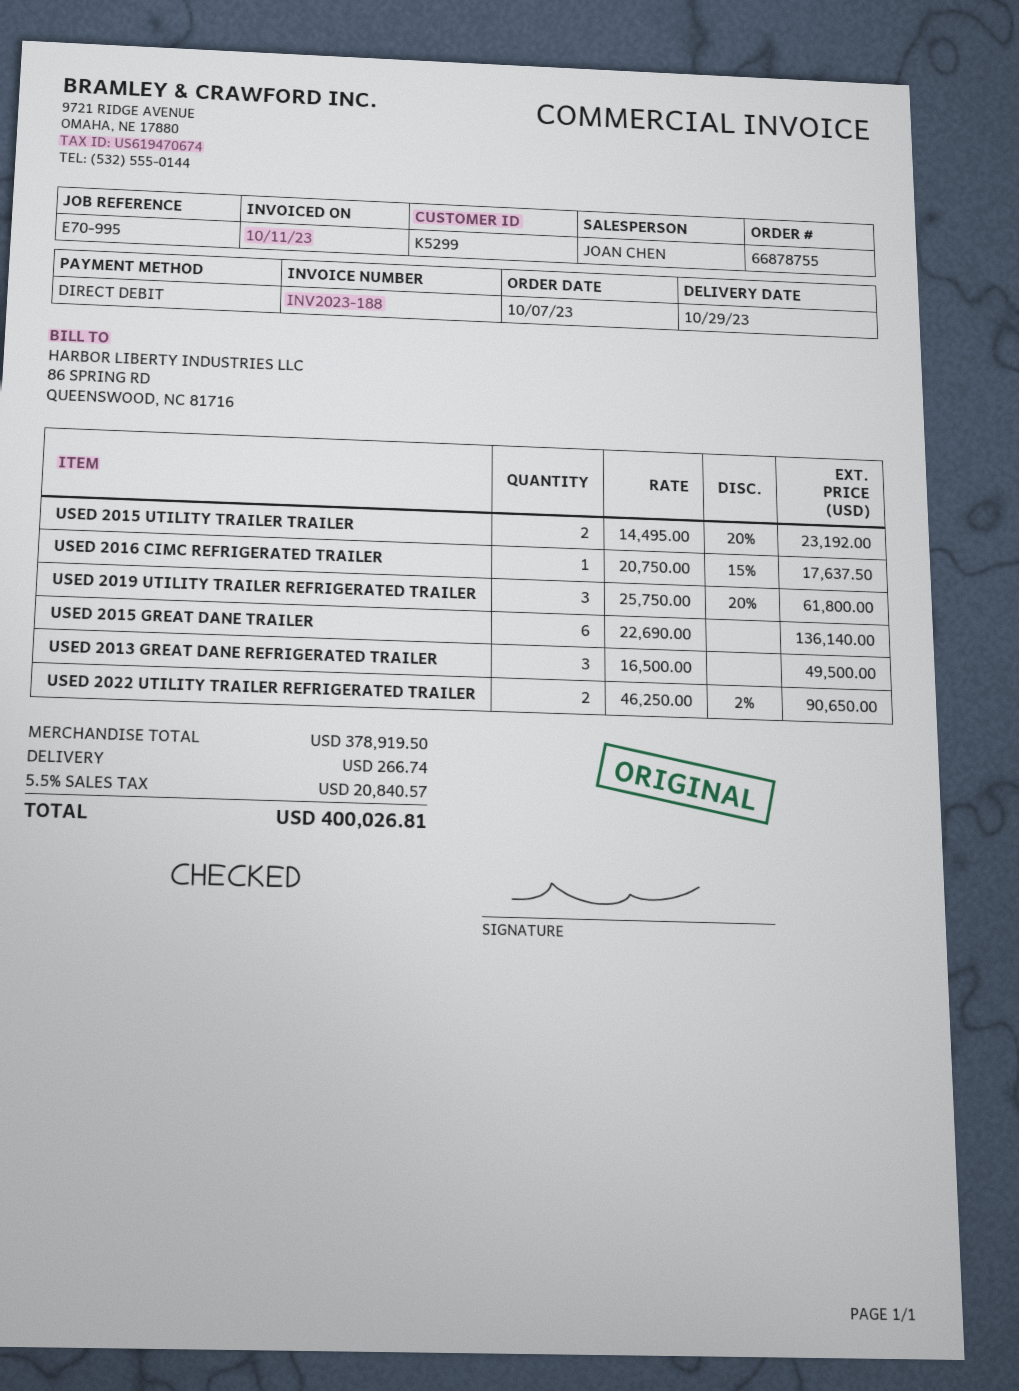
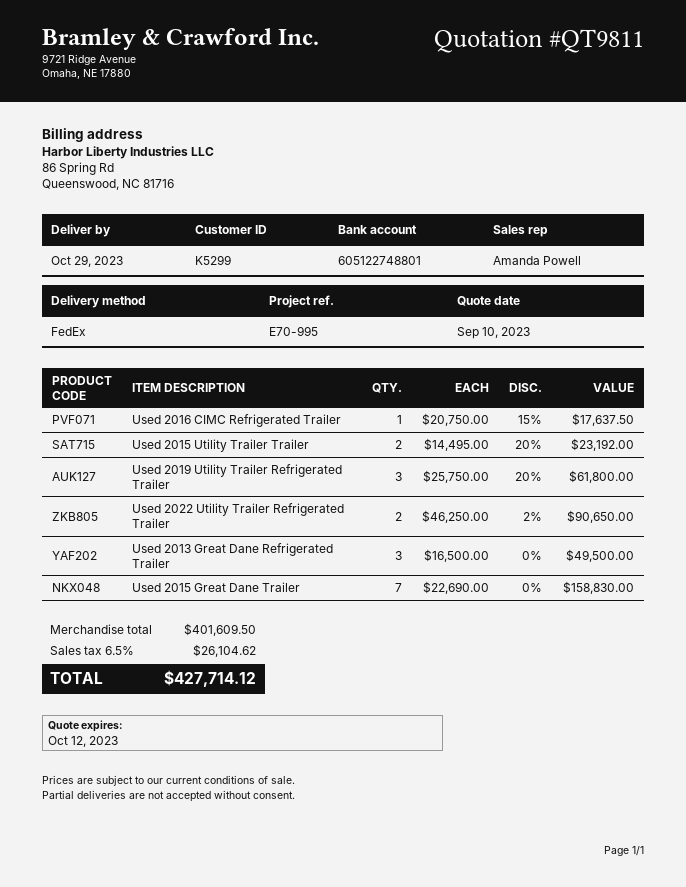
sales rep: JOAN CHEN -> Amanda Powell
USED 2015 GREAT DANE TRAILER: 6 x 22690.00 = 136140.00 -> 7 x 22690.00 = 158830.00
subtotal: 378919.50 -> 401609.50
shipping: 266.74 -> none
tax: 5.5% = 20840.57 -> 6.5% = 26104.62
total: 400026.81 -> 427714.12

